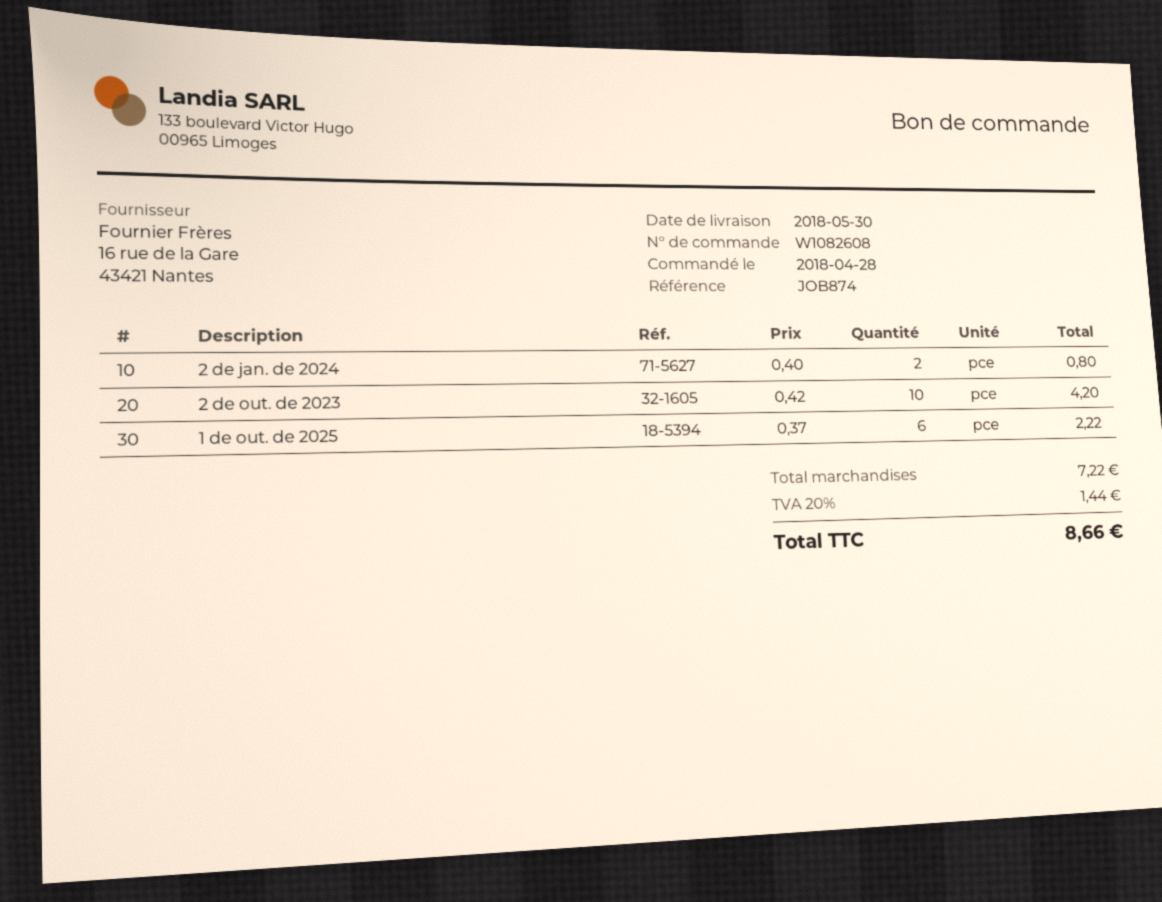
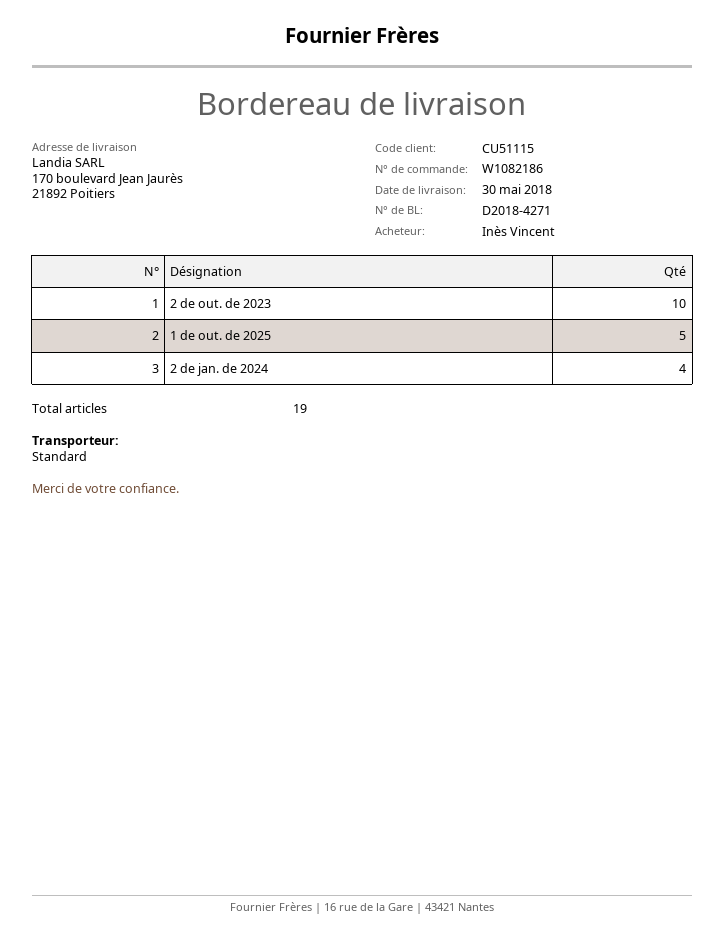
order number: W1082608 -> W1082186
2 de jan. de 2024: 2 -> 4
1 de out. de 2025: 6 -> 5

